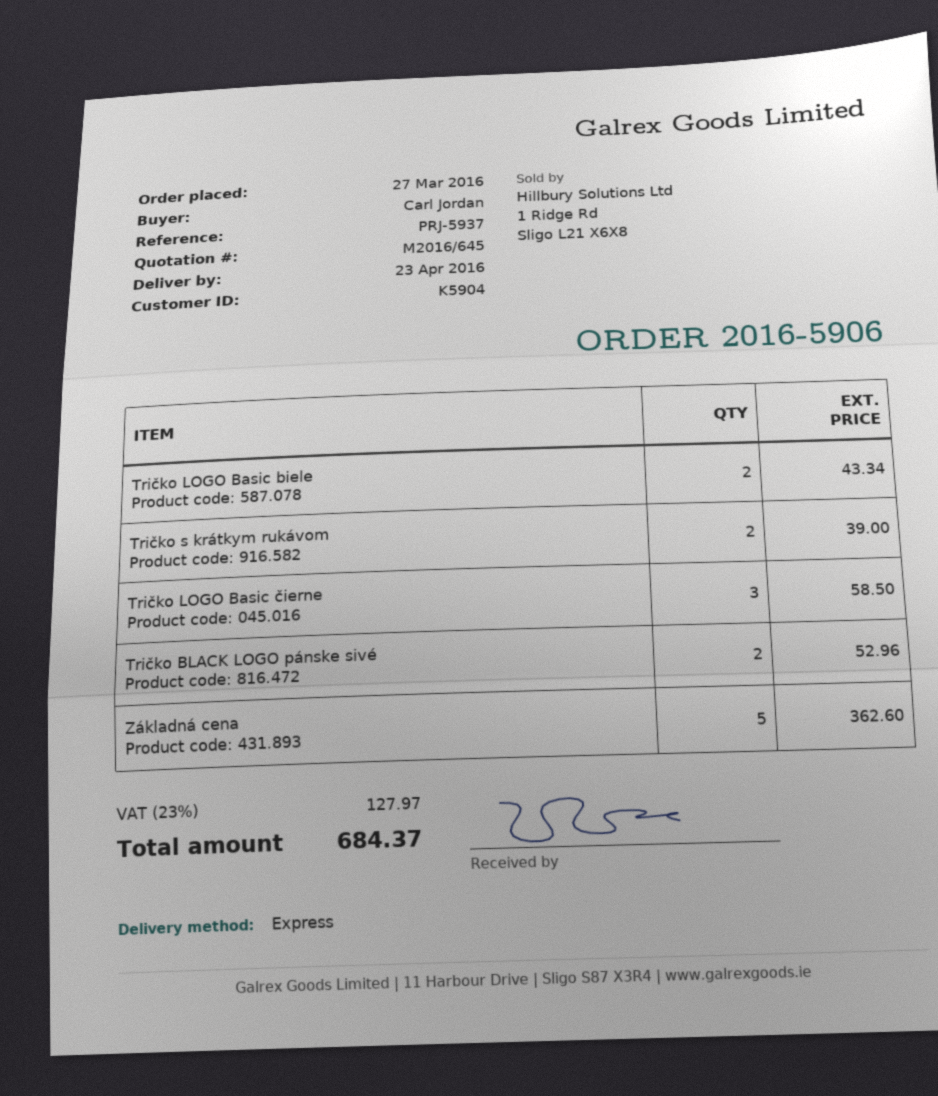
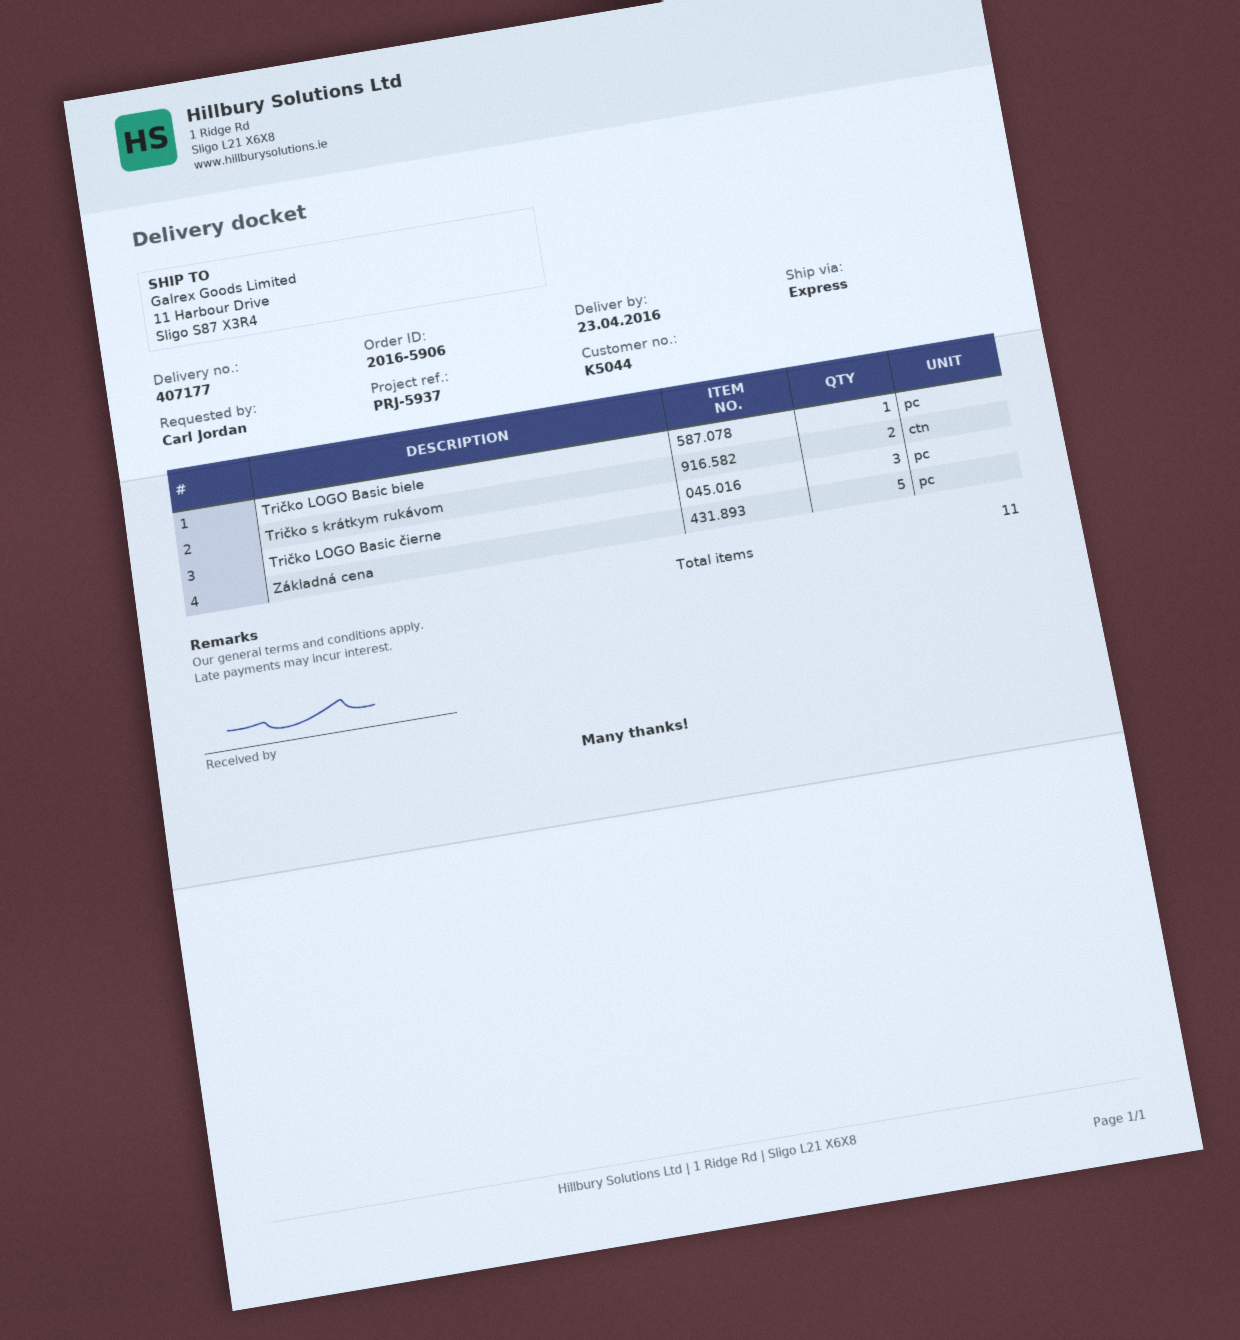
customer number: K5904 -> K5044
Tričko LOGO Basic biele: 2 -> 1
Tričko BLACK LOGO pánske sivé: 2 -> none

